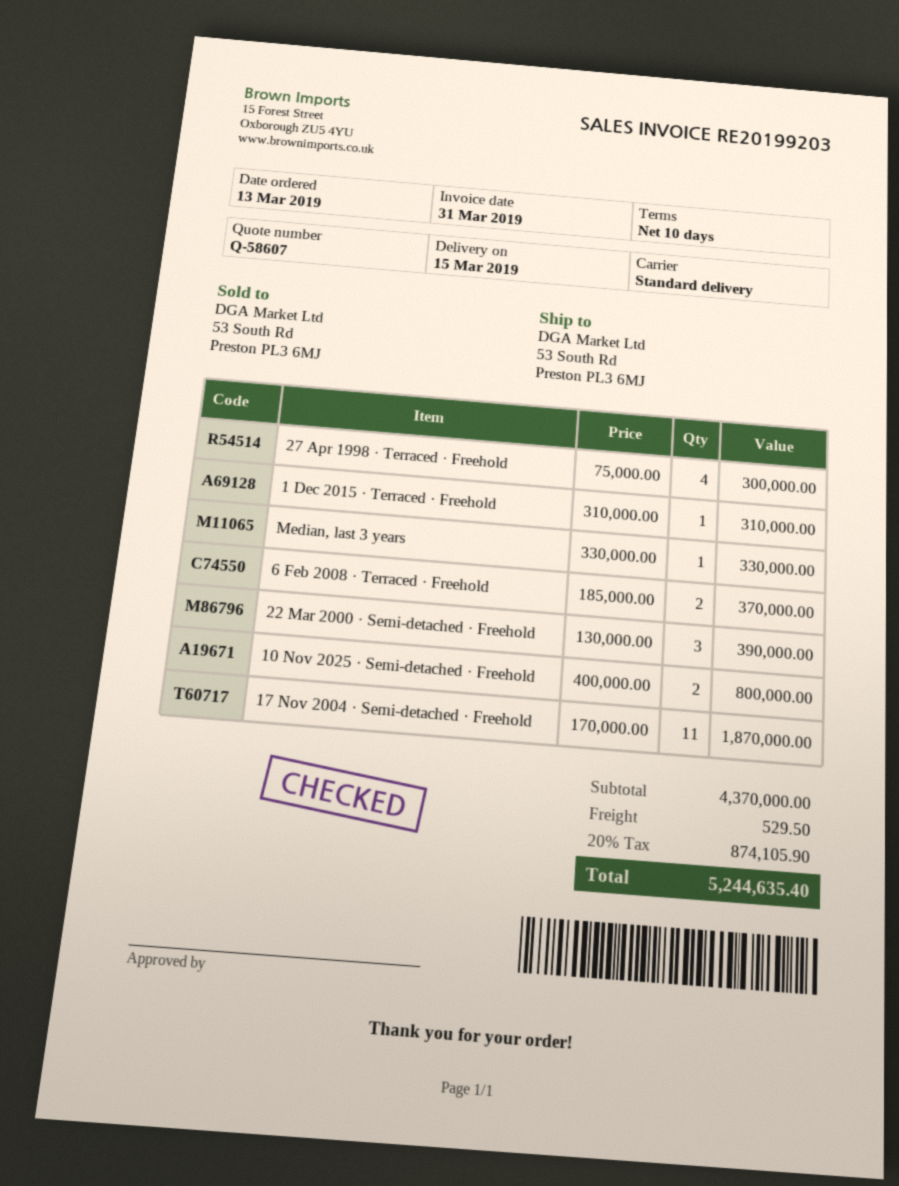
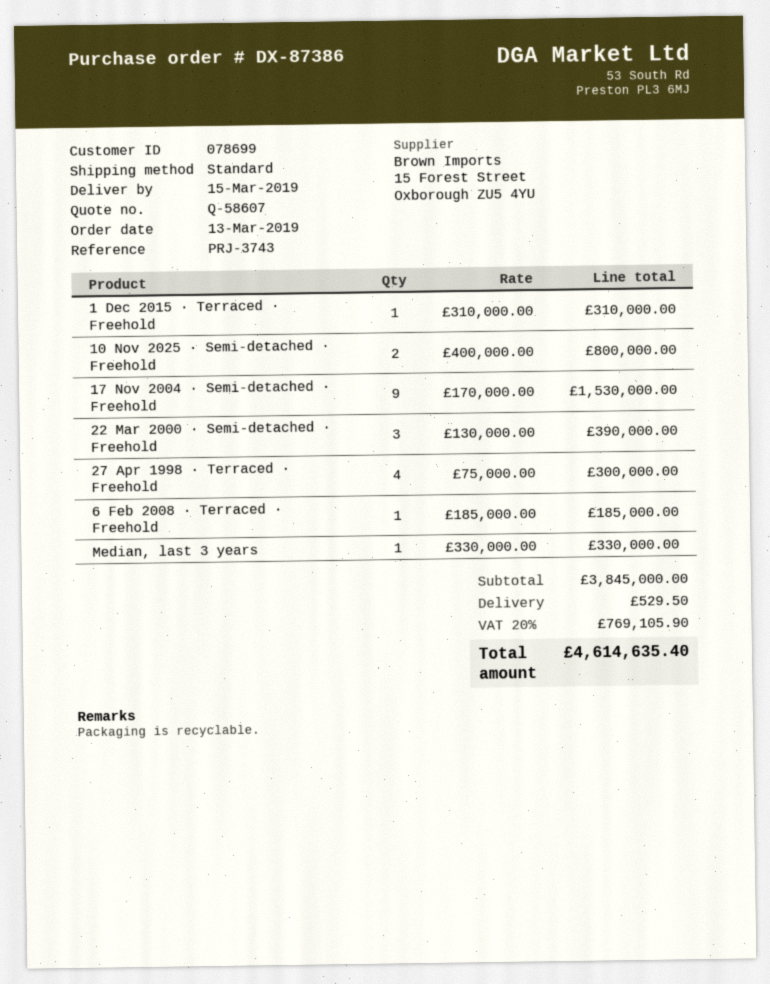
6 Feb 2008 · Terraced · Freehold: 2 x 185000.00 = 370000.00 -> 1 x 185000.00 = 185000.00
17 Nov 2004 · Semi-detached · Freehold: 11 x 170000.00 = 1870000.00 -> 9 x 170000.00 = 1530000.00
subtotal: 4370000.00 -> 3845000.00
tax: 20% = 874105.90 -> 20% = 769105.90
total: 5244635.40 -> 4614635.40

